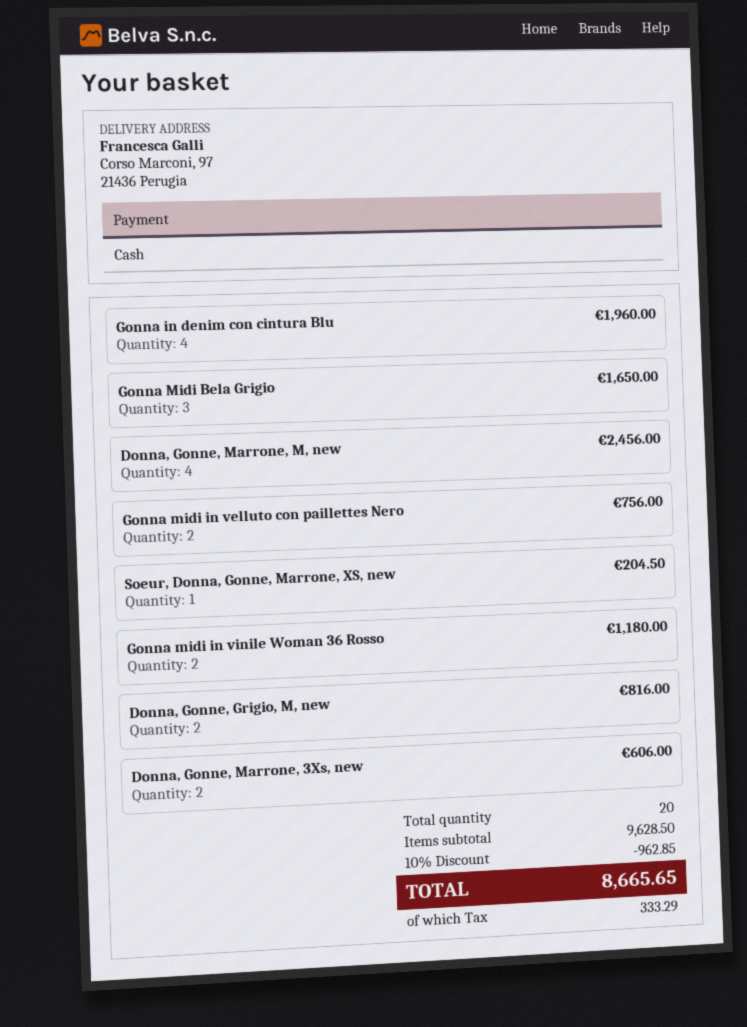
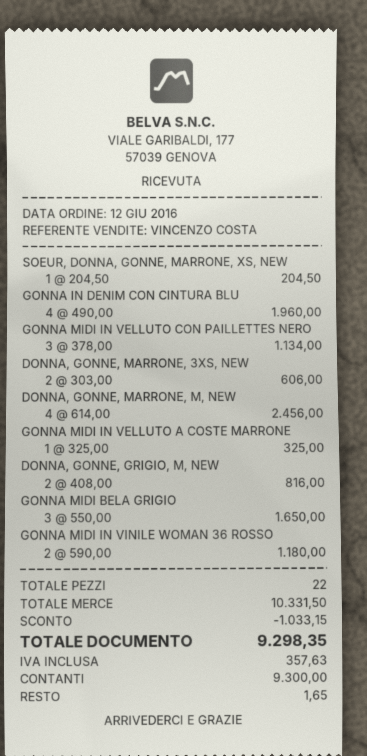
Gonna midi in velluto con paillettes Nero: 2 for 756.00 -> 3 for 1134.00
GONNA MIDI IN VELLUTO A COSTE MARRONE: none -> 1 for 325.00
total quantity: 20 -> 22
subtotal: 9628.50 -> 10331.50
discount: 962.85 -> 1033.15
tax: 333.29 -> 357.63
total: 8665.65 -> 9298.35

